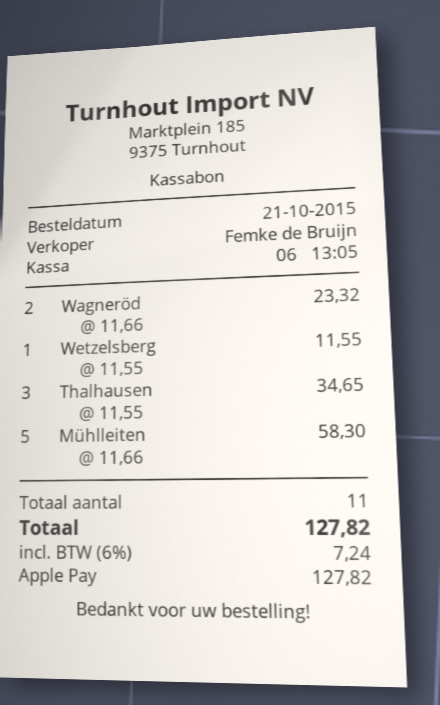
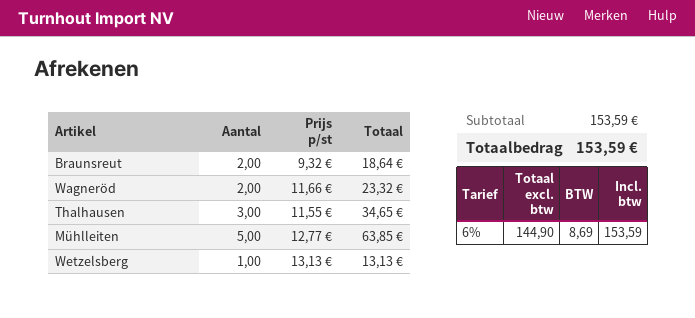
Wetzelsberg: 1 x 11.55 = 11.55 -> 1 x 13.13 = 13.13
Mühlleiten: 5 x 11.66 = 58.30 -> 5 x 12.77 = 63.85
Braunsreut: none -> 2 x 9.32 = 18.64
tax: 6% = 7.24 -> 6% = 8.69
total: 127.82 -> 153.59

